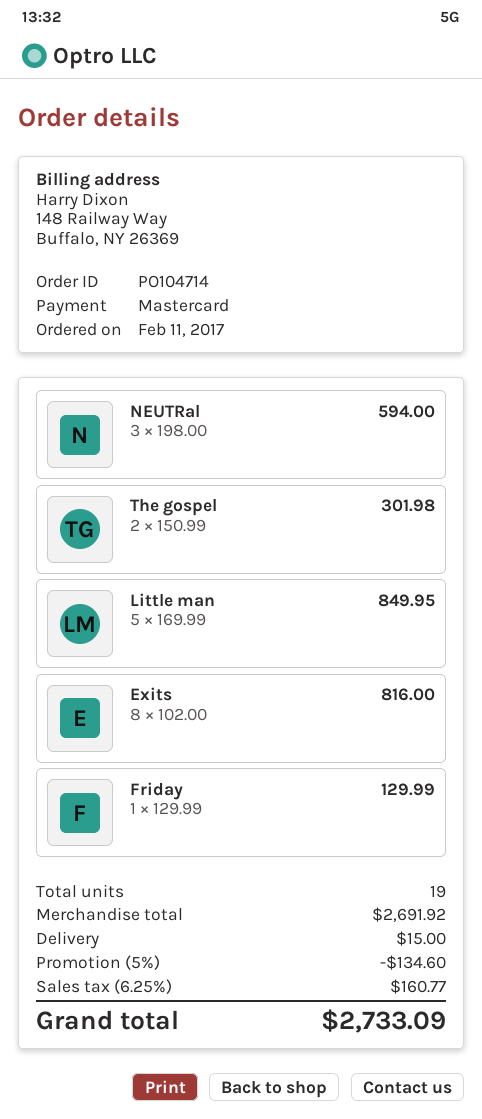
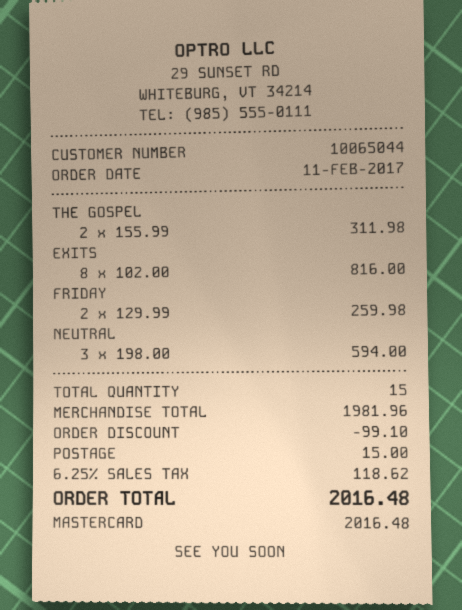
The gospel: 2 x 150.99 = 301.98 -> 2 x 155.99 = 311.98
Little man: 5 x 169.99 = 849.95 -> none
Friday: 1 x 129.99 = 129.99 -> 2 x 129.99 = 259.98
total quantity: 19 -> 15
subtotal: 2691.92 -> 1981.96
discount: 134.60 -> 99.10
tax: 6.25% = 160.77 -> 6.25% = 118.62
total: 2733.09 -> 2016.48

